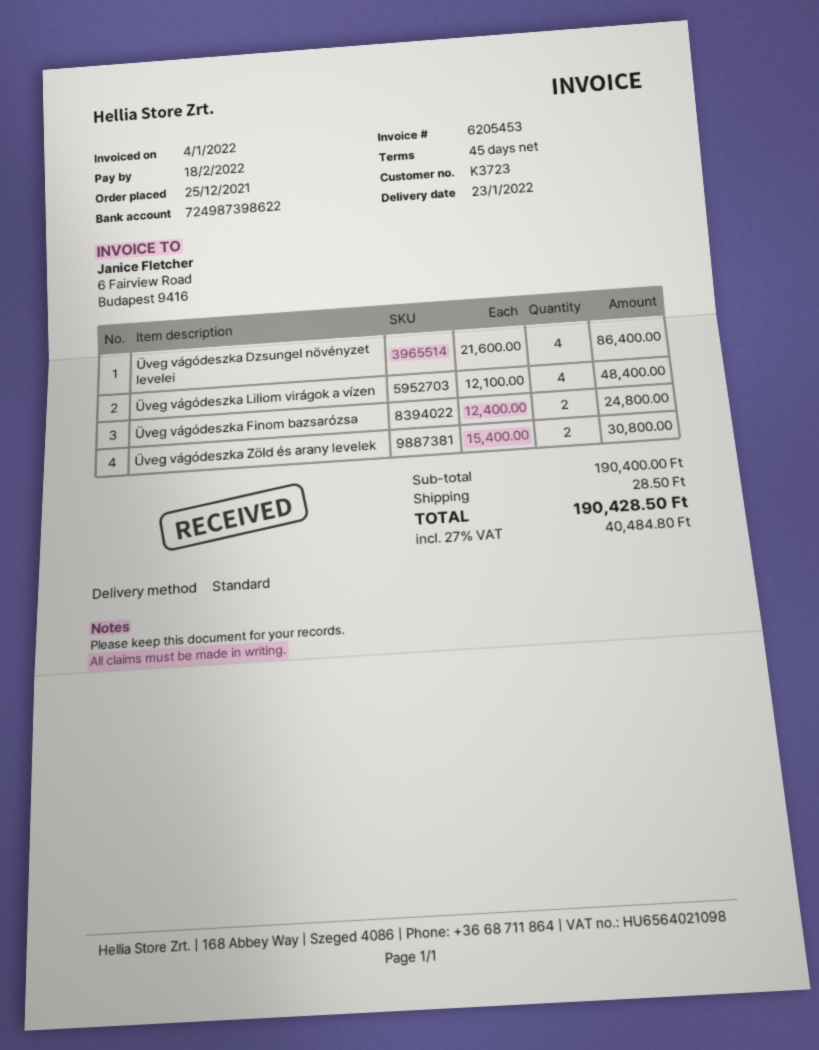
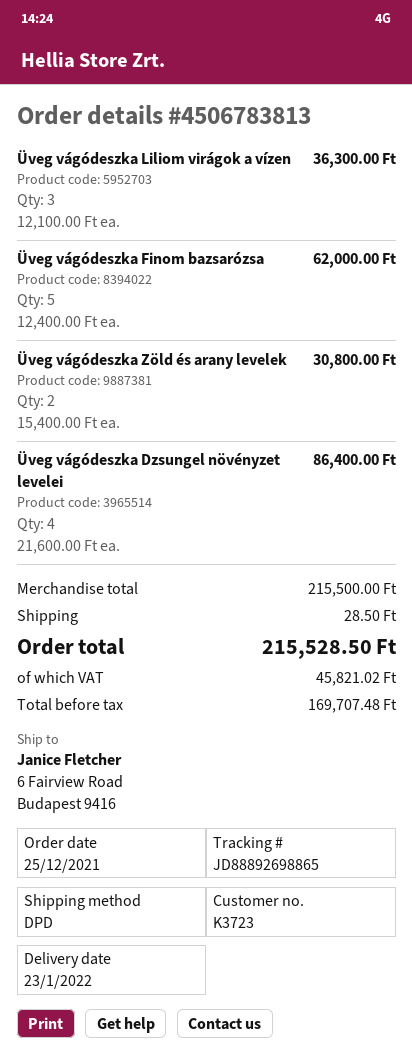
shipping method: standard -> DPD
Üveg vágódeszka Liliom virágok a vízen: 4 x 12100.00 = 48400.00 -> 3 x 12100.00 = 36300.00
Üveg vágódeszka Finom bazsarózsa: 2 x 12400.00 = 24800.00 -> 5 x 12400.00 = 62000.00
subtotal: 190400.00 -> 215500.00
tax: 40484.80 -> 45821.02
total: 190428.50 -> 215528.50

